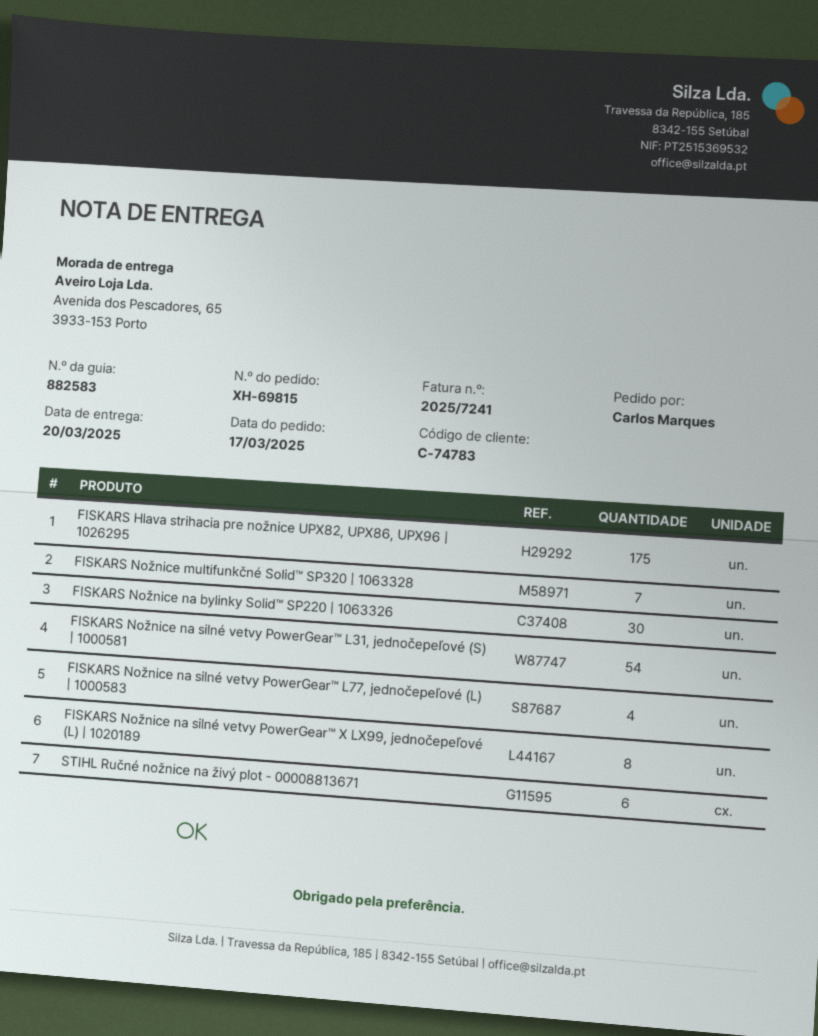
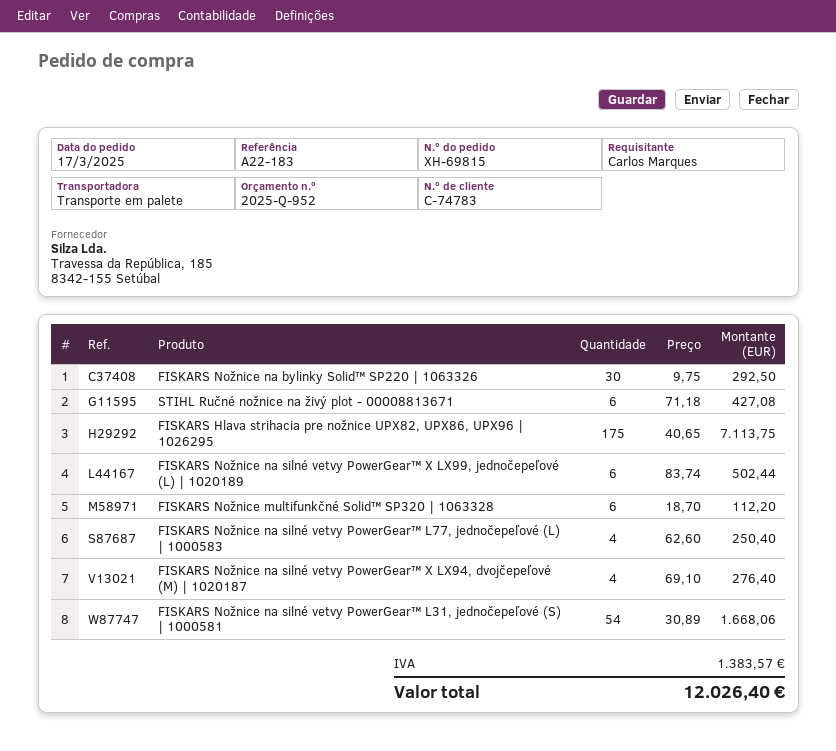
FISKARS Nožnice multifunkčné Solid™ SP320 | 1063328: 7 -> 6
FISKARS Nožnice na silné vetvy PowerGear™ X LX99, jednočepeľové (L) | 1020189: 8 -> 6
FISKARS Nožnice na silné vetvy PowerGear™ X LX94, dvojčepeľové (M) | 1020187: none -> 4

